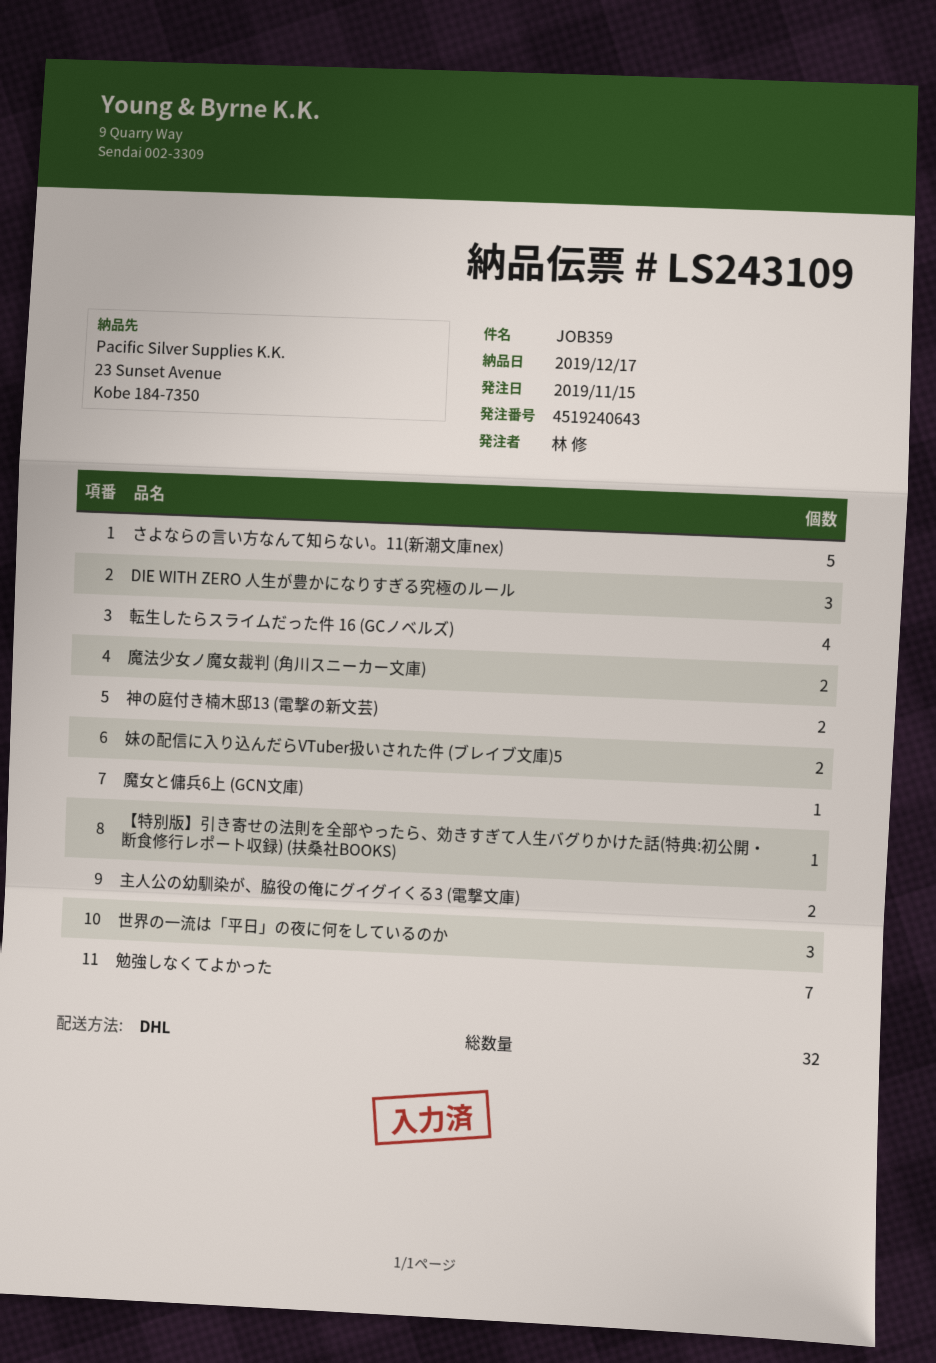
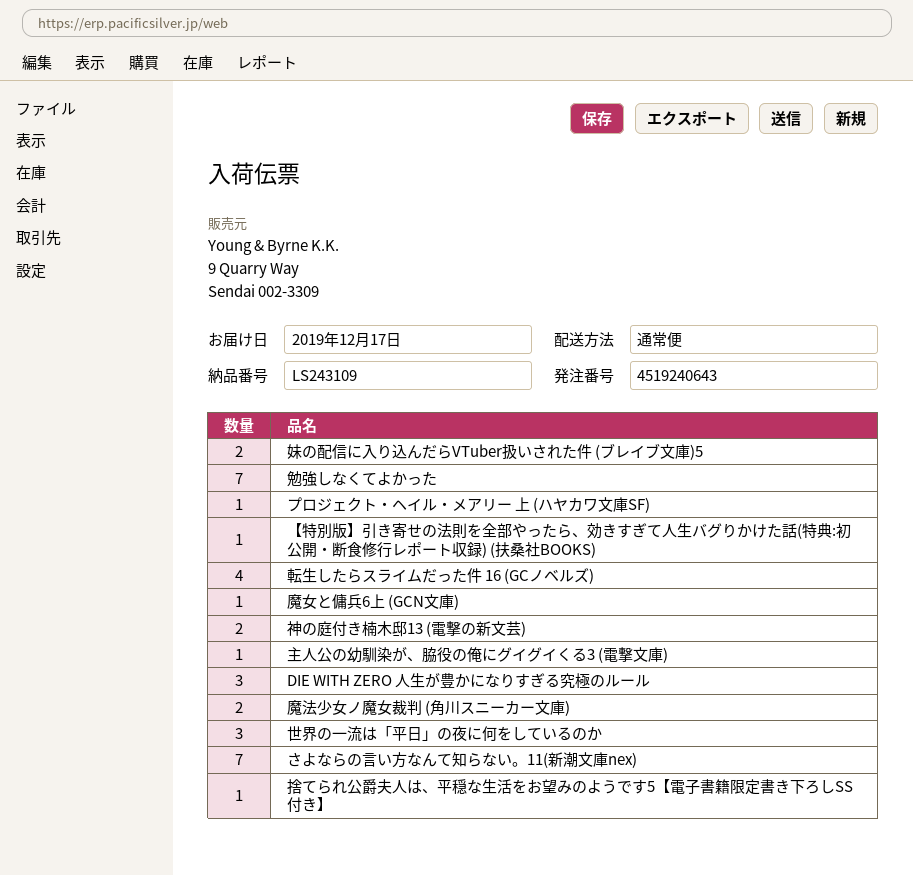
shipping method: DHL -> standard
さよならの言い方なんて知らない。11(新潮文庫nex): 5 -> 7
主人公の幼馴染が、脇役の俺にグイグイくる3 (電撃文庫): 2 -> 1
プロジェクト・ヘイル・メアリー 上 (ハヤカワ文庫SF): none -> 1
捨てられ公爵夫人は、平穏な生活をお望みのようです5【電子書籍限定書き下ろしSS付き】: none -> 1

